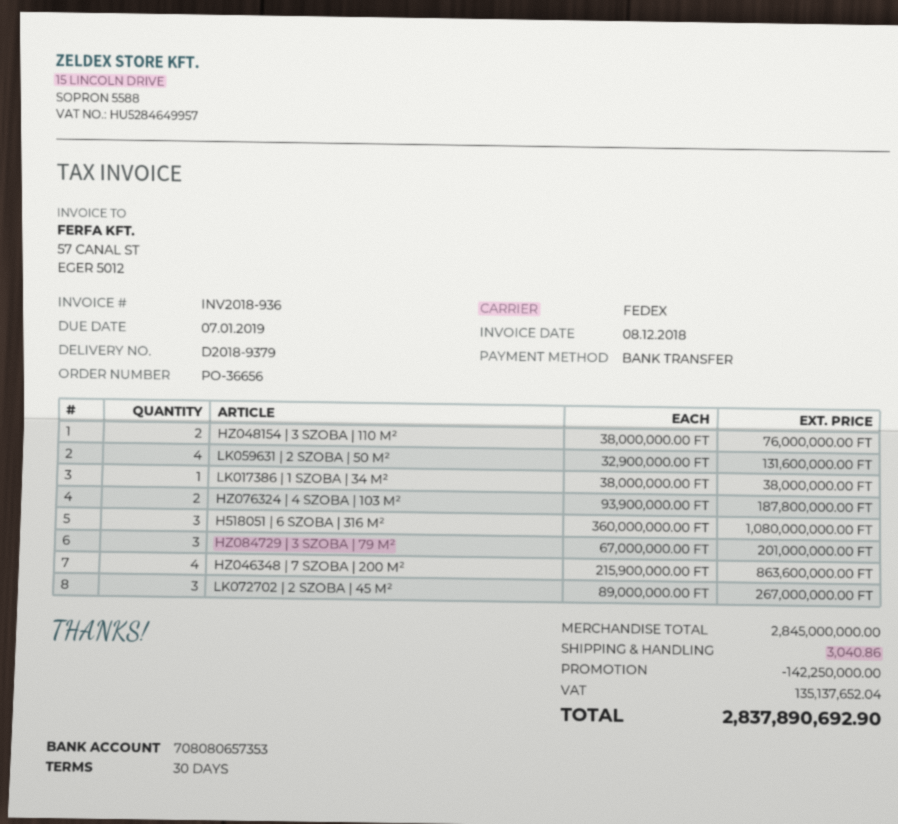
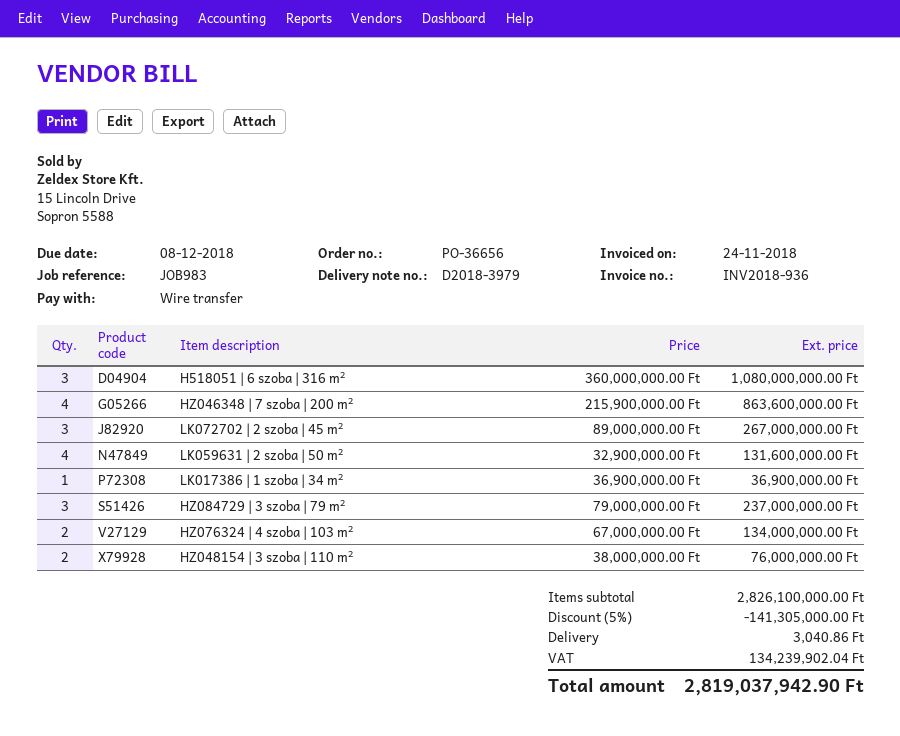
delivery note number: D2018-9379 -> D2018-3979
invoice date: 2018-12-08 -> 2018-11-24
due date: 2019-01-07 -> 2018-12-08
LK017386 | 1 SZOBA | 34 M²: 1 x 38000000.00 = 38000000.00 -> 1 x 36900000.00 = 36900000.00
HZ076324 | 4 SZOBA | 103 M²: 2 x 93900000.00 = 187800000.00 -> 2 x 67000000.00 = 134000000.00
HZ084729 | 3 SZOBA | 79 M²: 3 x 67000000.00 = 201000000.00 -> 3 x 79000000.00 = 237000000.00
subtotal: 2845000000.00 -> 2826100000.00
discount: 142250000.00 -> 141305000.00
tax: 135137652.04 -> 134239902.04
total: 2837890692.90 -> 2819037942.90

